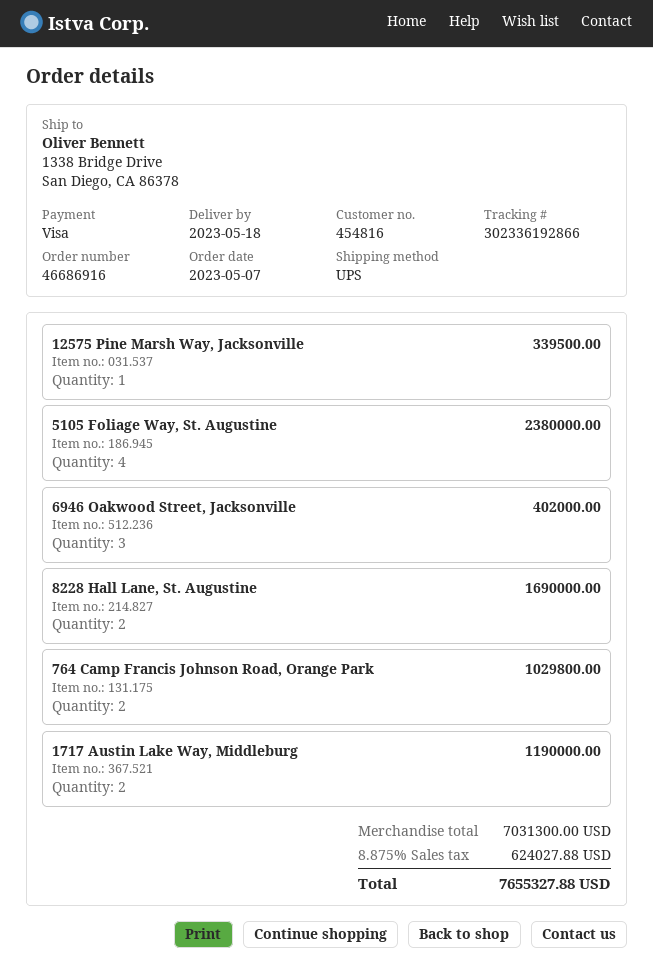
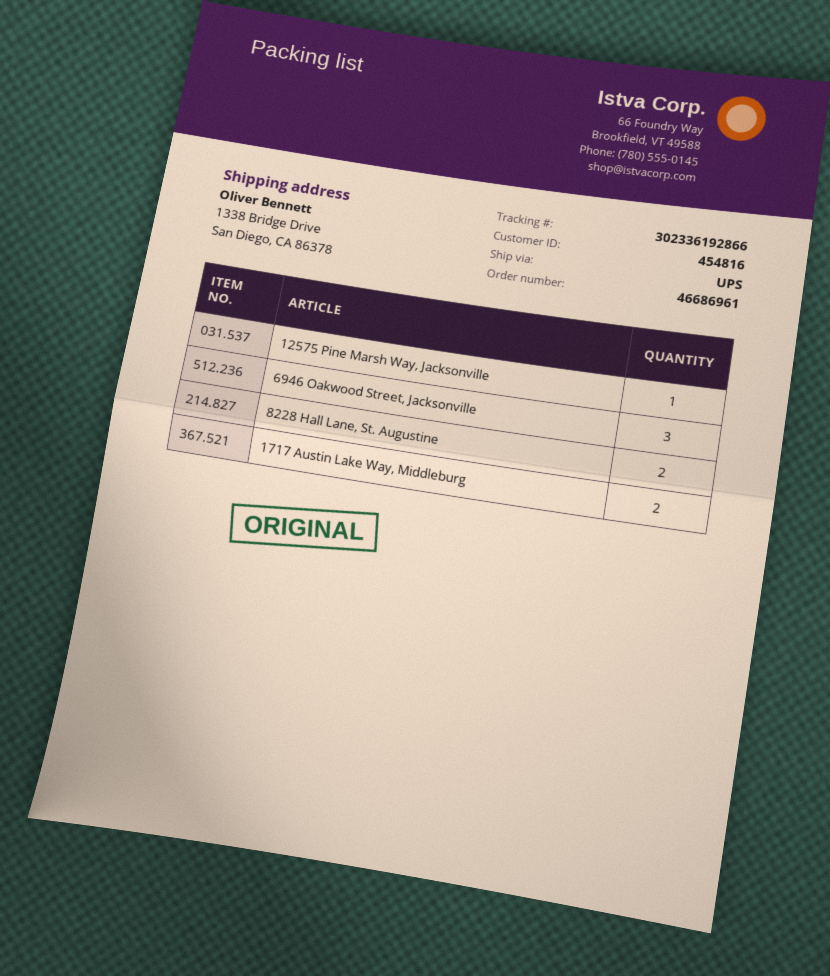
order number: 46686916 -> 46686961
5105 Foliage Way, St. Augustine: 4 -> none
764 Camp Francis Johnson Road, Orange Park: 2 -> none

